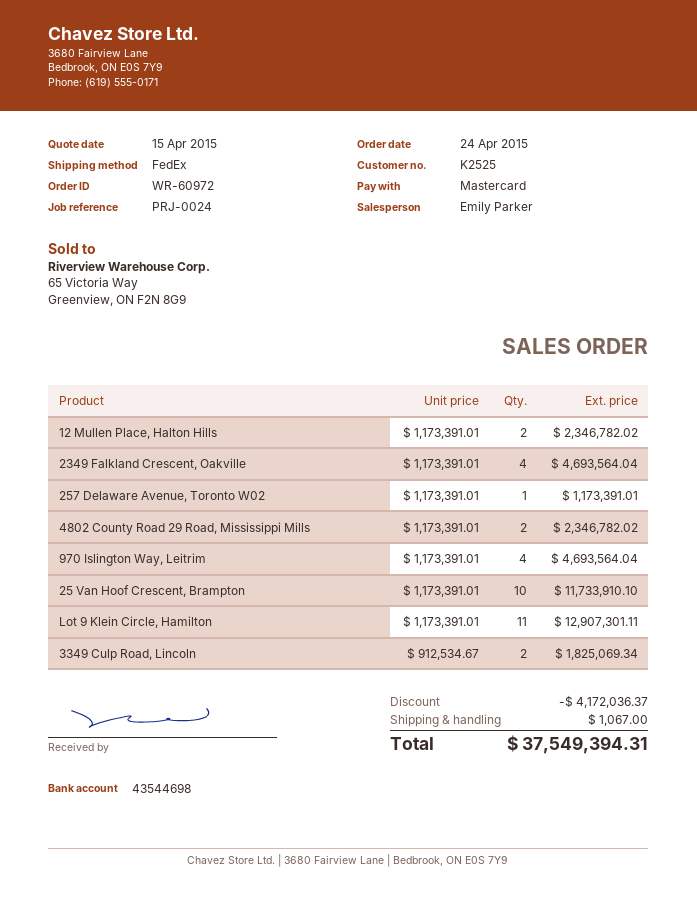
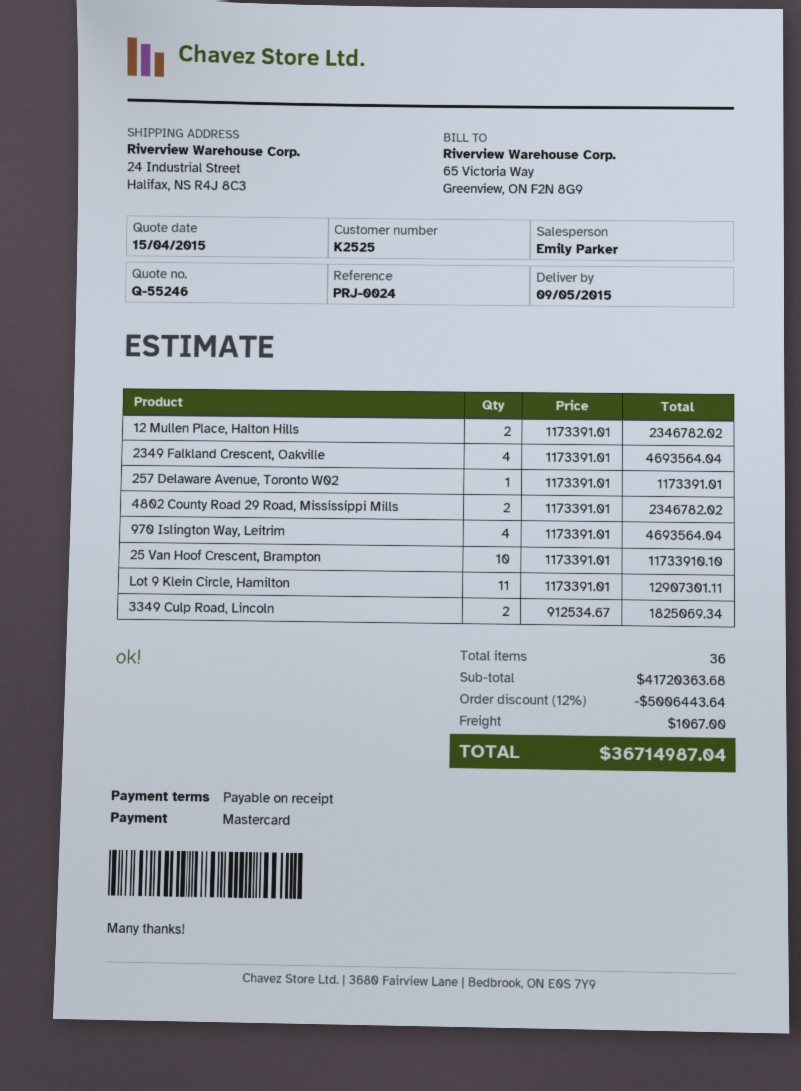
discount: 4172036.37 -> 5006443.64
total: 37549394.31 -> 36714987.04

